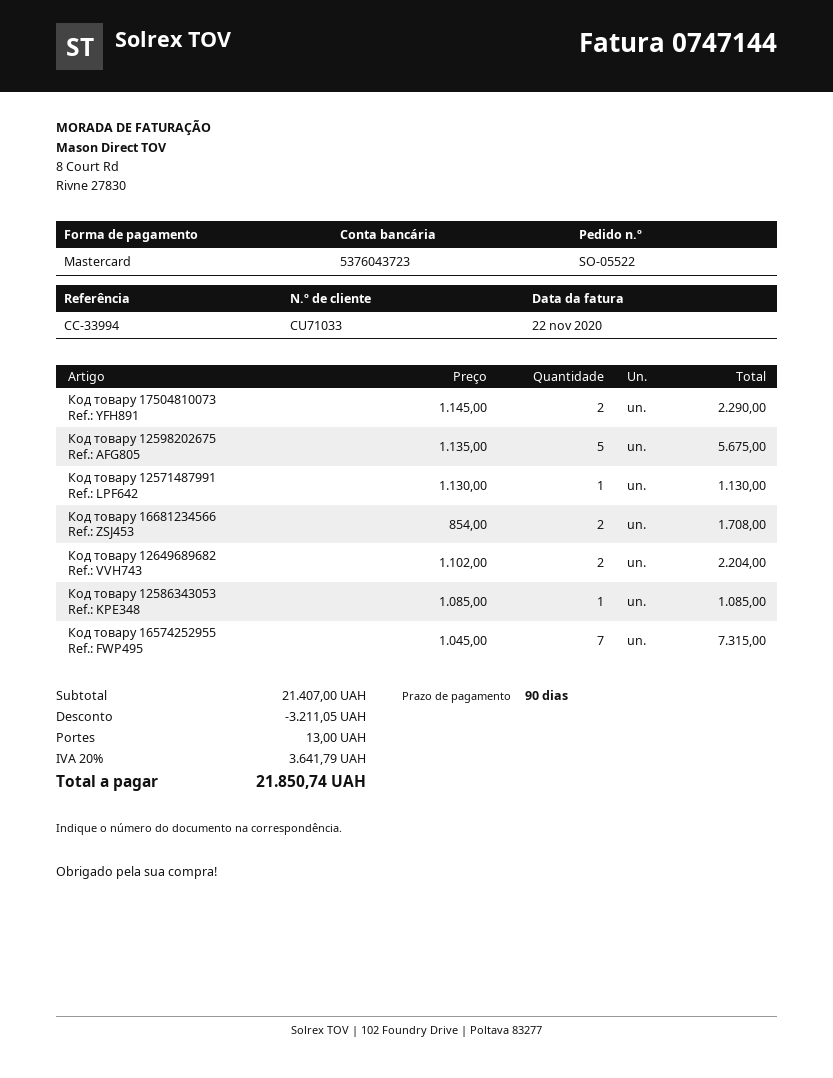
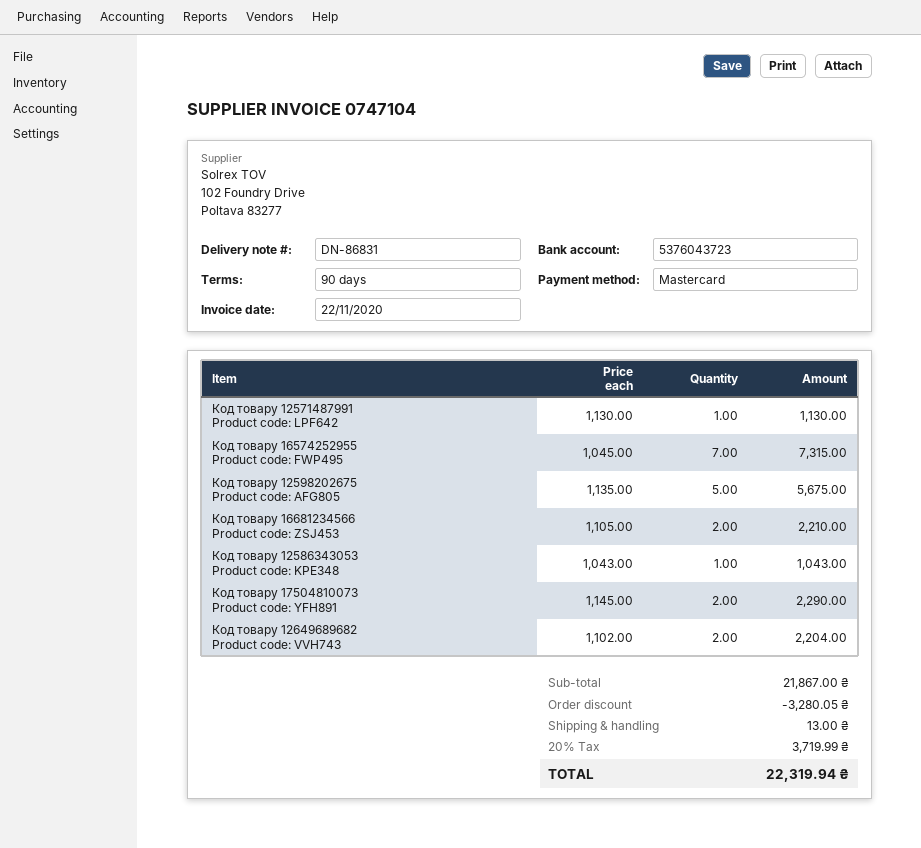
invoice number: 0747144 -> 0747104
Код товару 16681234566: 2 x 854.00 = 1708.00 -> 2 x 1105.00 = 2210.00
Код товару 12586343053: 1 x 1085.00 = 1085.00 -> 1 x 1043.00 = 1043.00
subtotal: 21407.00 -> 21867.00
discount: 3211.05 -> 3280.05
tax: 20% = 3641.79 -> 20% = 3719.99
total: 21850.74 -> 22319.94

